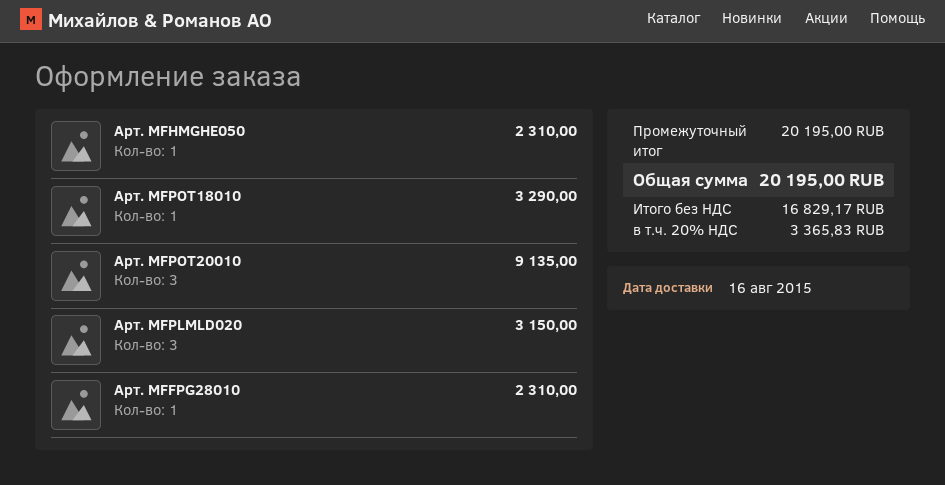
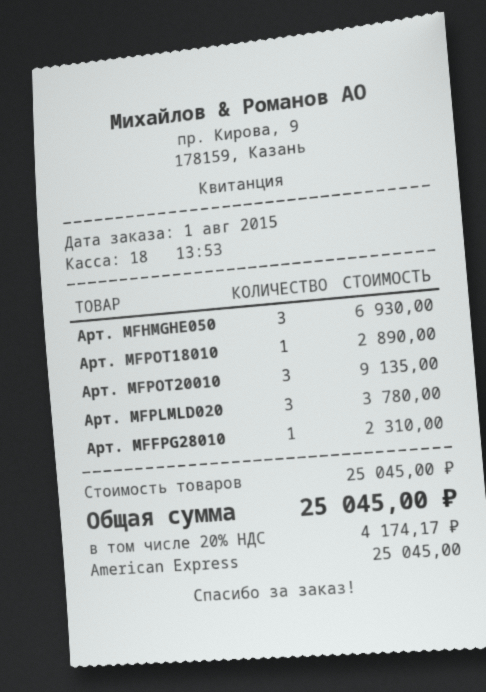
Арт. MFHMGHE050: 1 for 2310.00 -> 3 for 6930.00
Арт. MFPOT18010: 1 for 3290.00 -> 1 for 2890.00
Арт. MFPLMLD020: 3 for 3150.00 -> 3 for 3780.00
subtotal: 20195.00 -> 25045.00
tax: 20% = 3365.83 -> 20% = 4174.17
total: 20195.00 -> 25045.00

